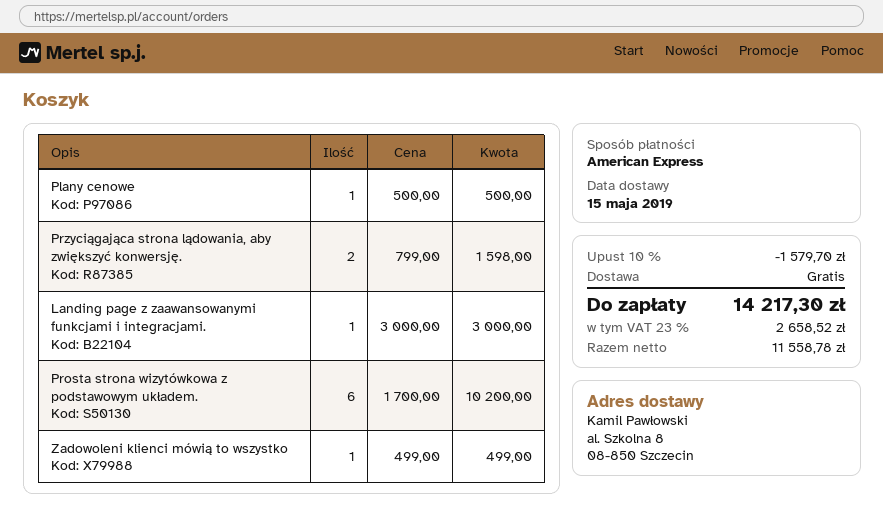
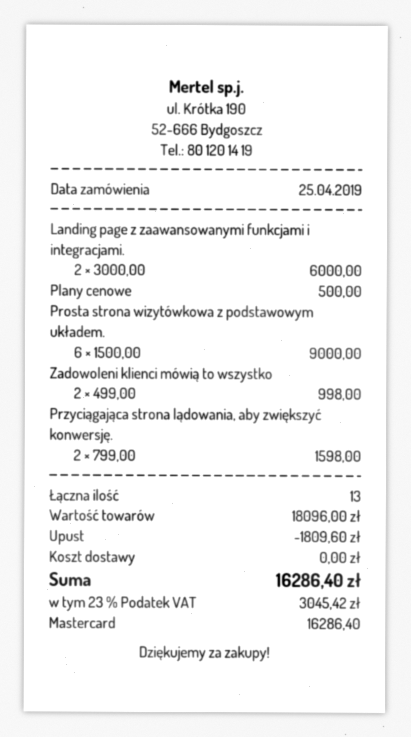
payment method: American Express -> Mastercard
Landing page z zaawansowanymi funkcjami i integracjami.: 1 x 3000.00 = 3000.00 -> 2 x 3000.00 = 6000.00
Prosta strona wizytówkowa z podstawowym układem.: 6 x 1700.00 = 10200.00 -> 6 x 1500.00 = 9000.00
Zadowoleni klienci mówią to wszystko: 1 x 499.00 = 499.00 -> 2 x 499.00 = 998.00
discount: 1579.70 -> 1809.60
tax: 23% = 2658.52 -> 23% = 3045.42
total: 14217.30 -> 16286.40

